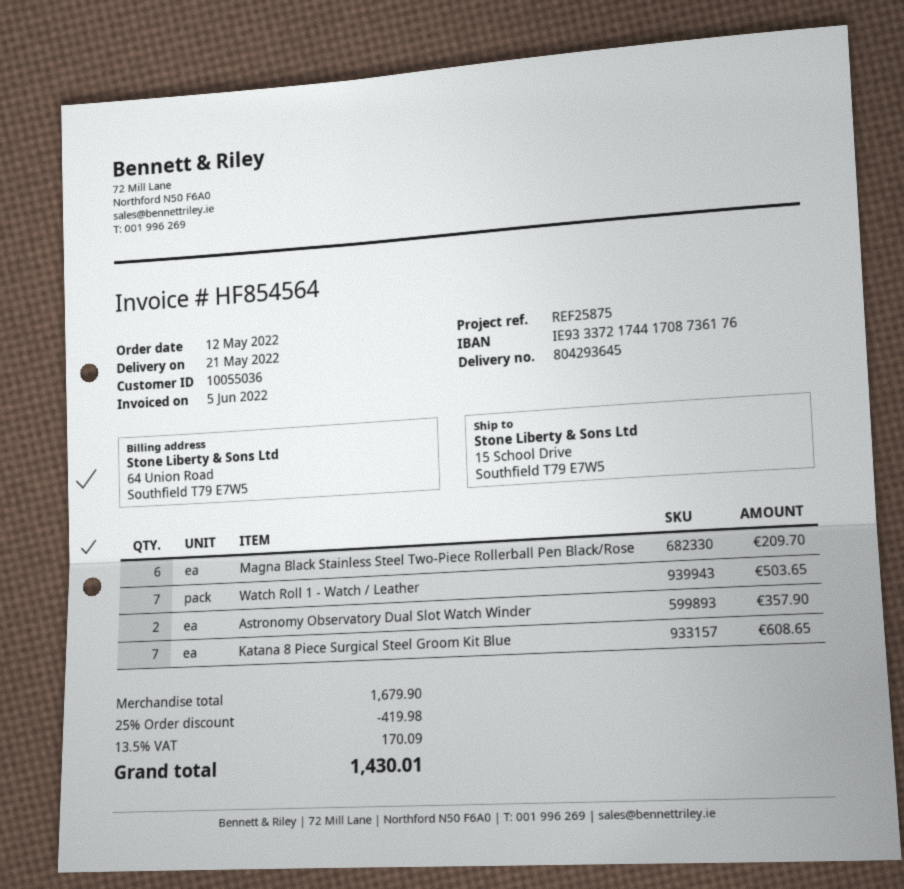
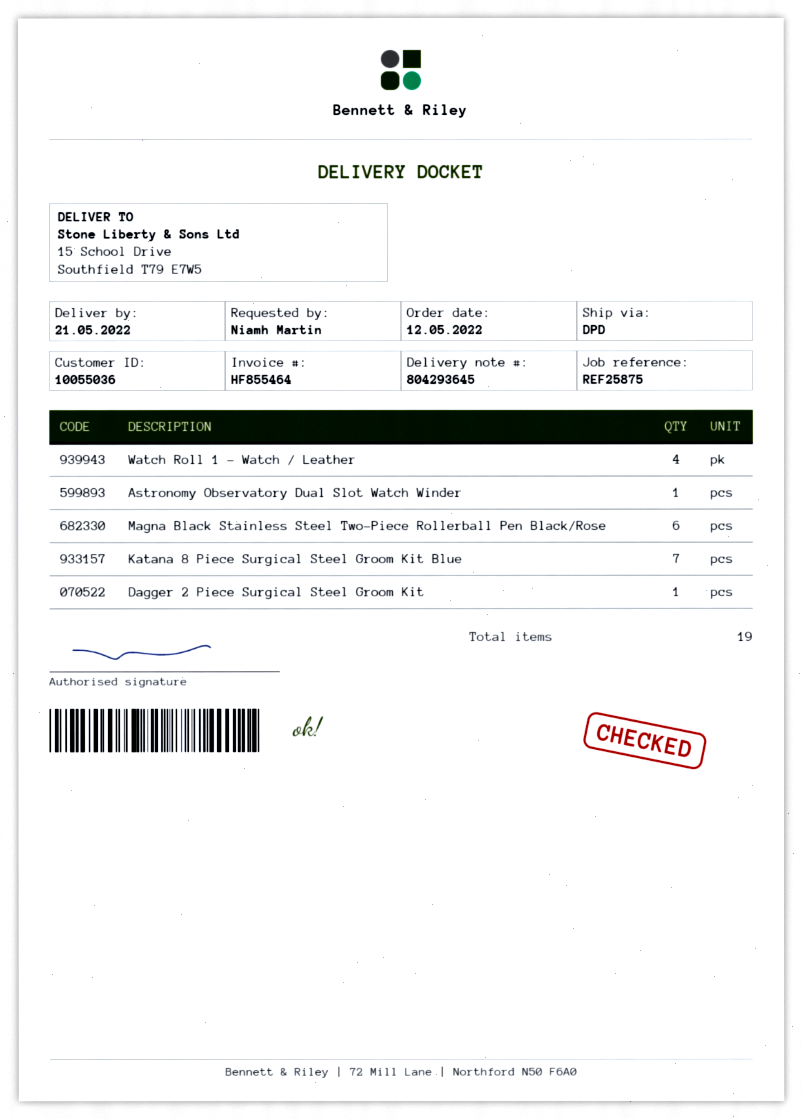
invoice number: HF854564 -> HF855464
Watch Roll 1 - Watch / Leather: 7 -> 4
Astronomy Observatory Dual Slot Watch Winder: 2 -> 1
Dagger 2 Piece Surgical Steel Groom Kit: none -> 1

